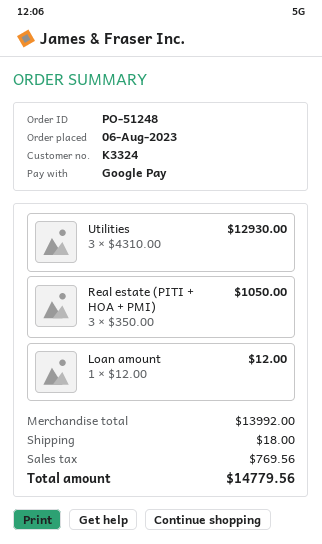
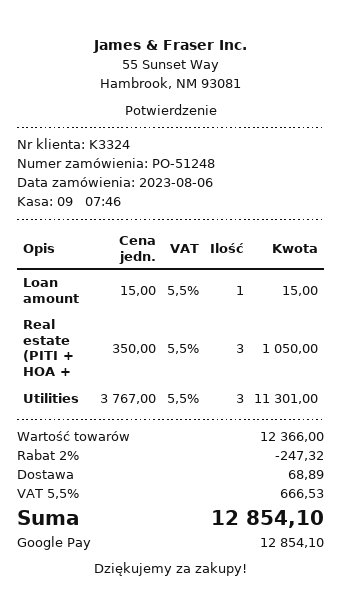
Utilities: 3 x 4310.00 = 12930.00 -> 3 x 3767.00 = 11301.00
Loan amount: 1 x 12.00 = 12.00 -> 1 x 15.00 = 15.00
subtotal: 13992.00 -> 12366.00
discount: none -> 2% = 247.32
shipping: 18.00 -> 68.89
tax: 769.56 -> 666.53
total: 14779.56 -> 12854.10

